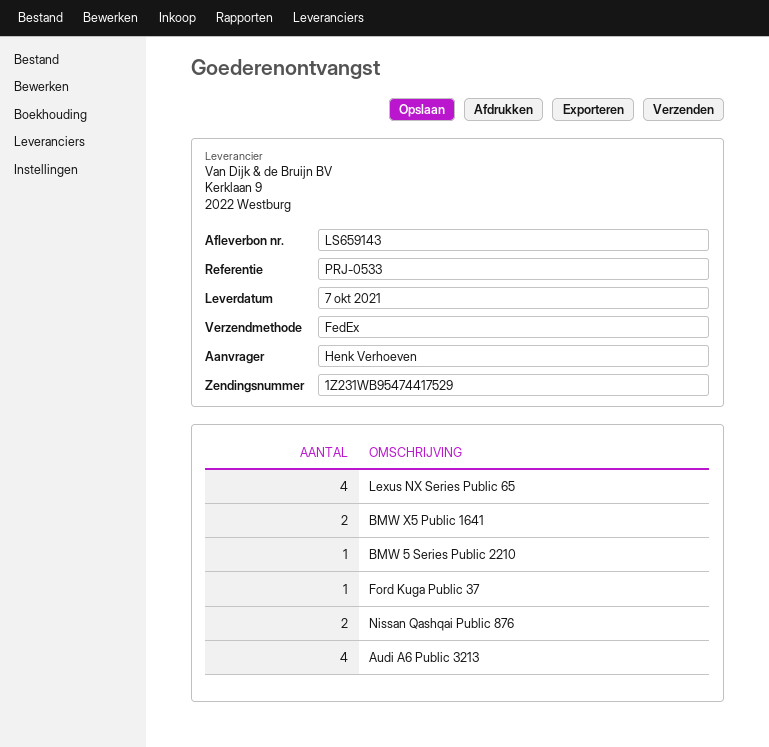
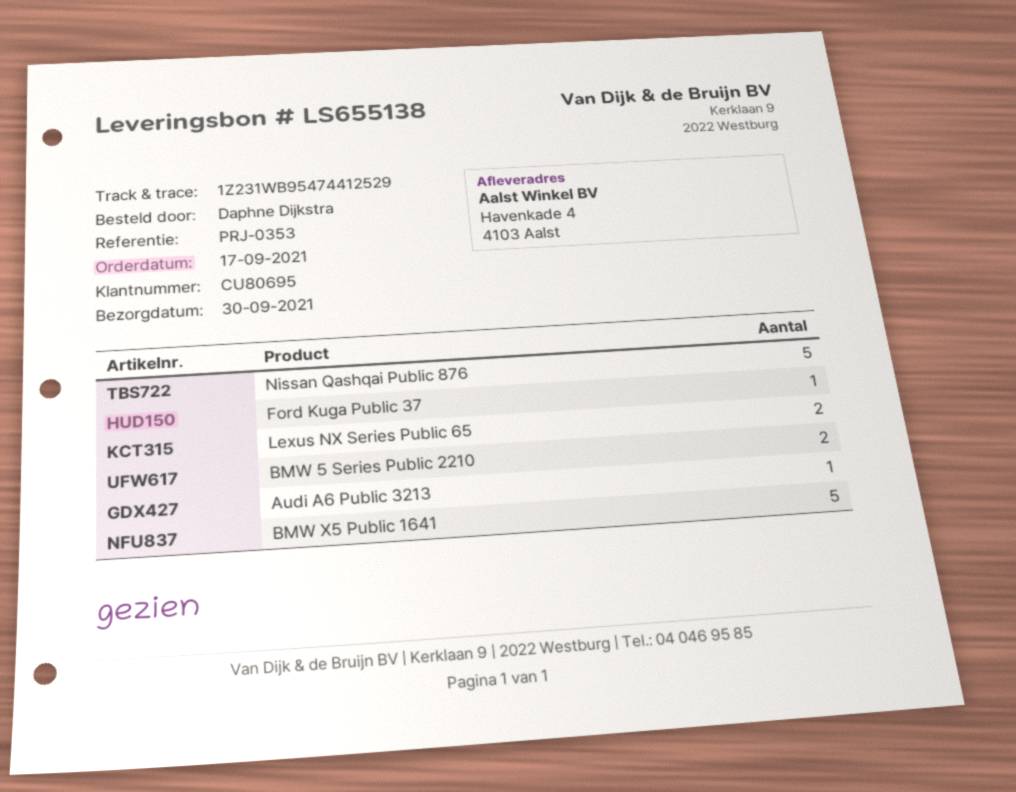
delivery note number: LS659143 -> LS655138
delivery date: 2021-10-07 -> 2021-09-30
reference: PRJ-0533 -> PRJ-0353
ordered by: Henk Verhoeven -> Daphne Dijkstra
tracking number: 1Z231WB95474417529 -> 1Z231WB95474412529
Lexus NX Series Public 65: 4 -> 2
BMW X5 Public 1641: 2 -> 5
BMW 5 Series Public 2210: 1 -> 2
Nissan Qashqai Public 876: 2 -> 5
Audi A6 Public 3213: 4 -> 1

